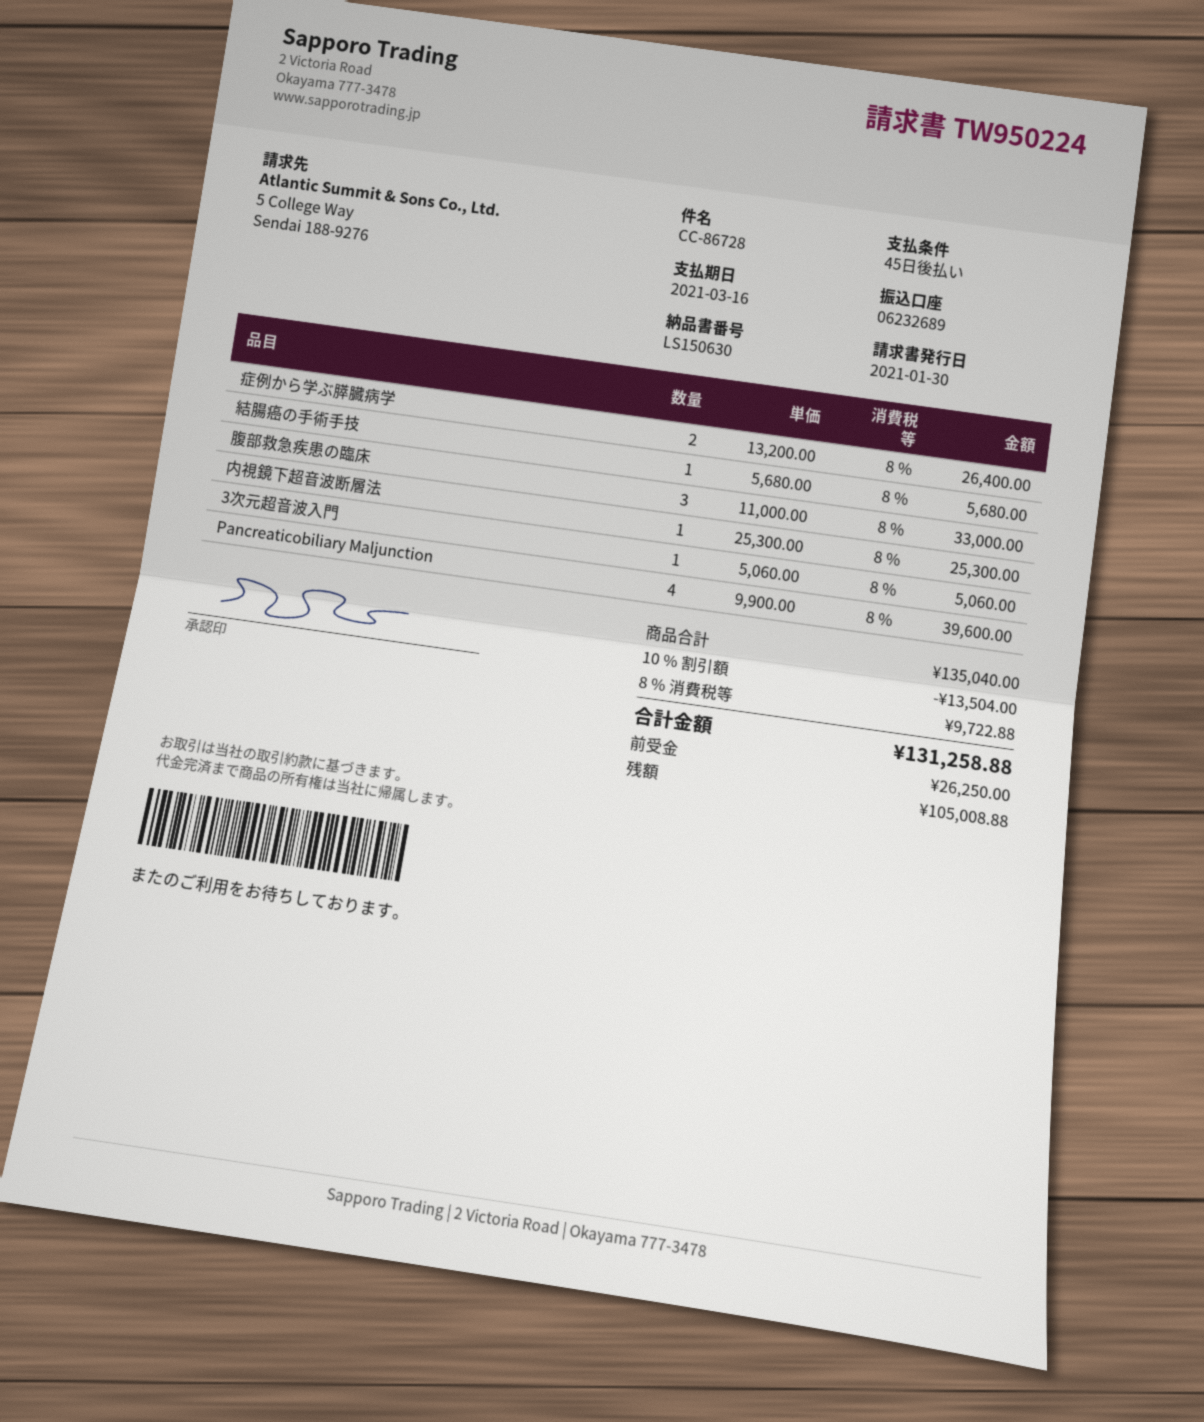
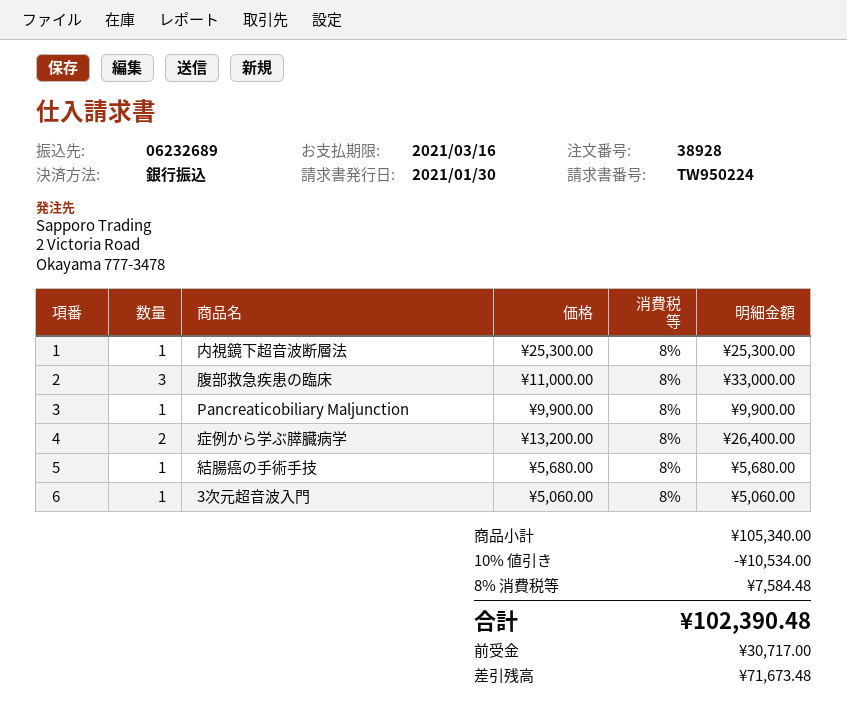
Pancreaticobiliary Maljunction: 4 x 9900.00 = 39600.00 -> 1 x 9900.00 = 9900.00
subtotal: 135040.00 -> 105340.00
discount: 10% = 13504.00 -> 10% = 10534.00
tax: 8% = 9722.88 -> 8% = 7584.48
total: 131258.88 -> 102390.48
deposit: 26250.00 -> 30717.00
balance: 105008.88 -> 71673.48

